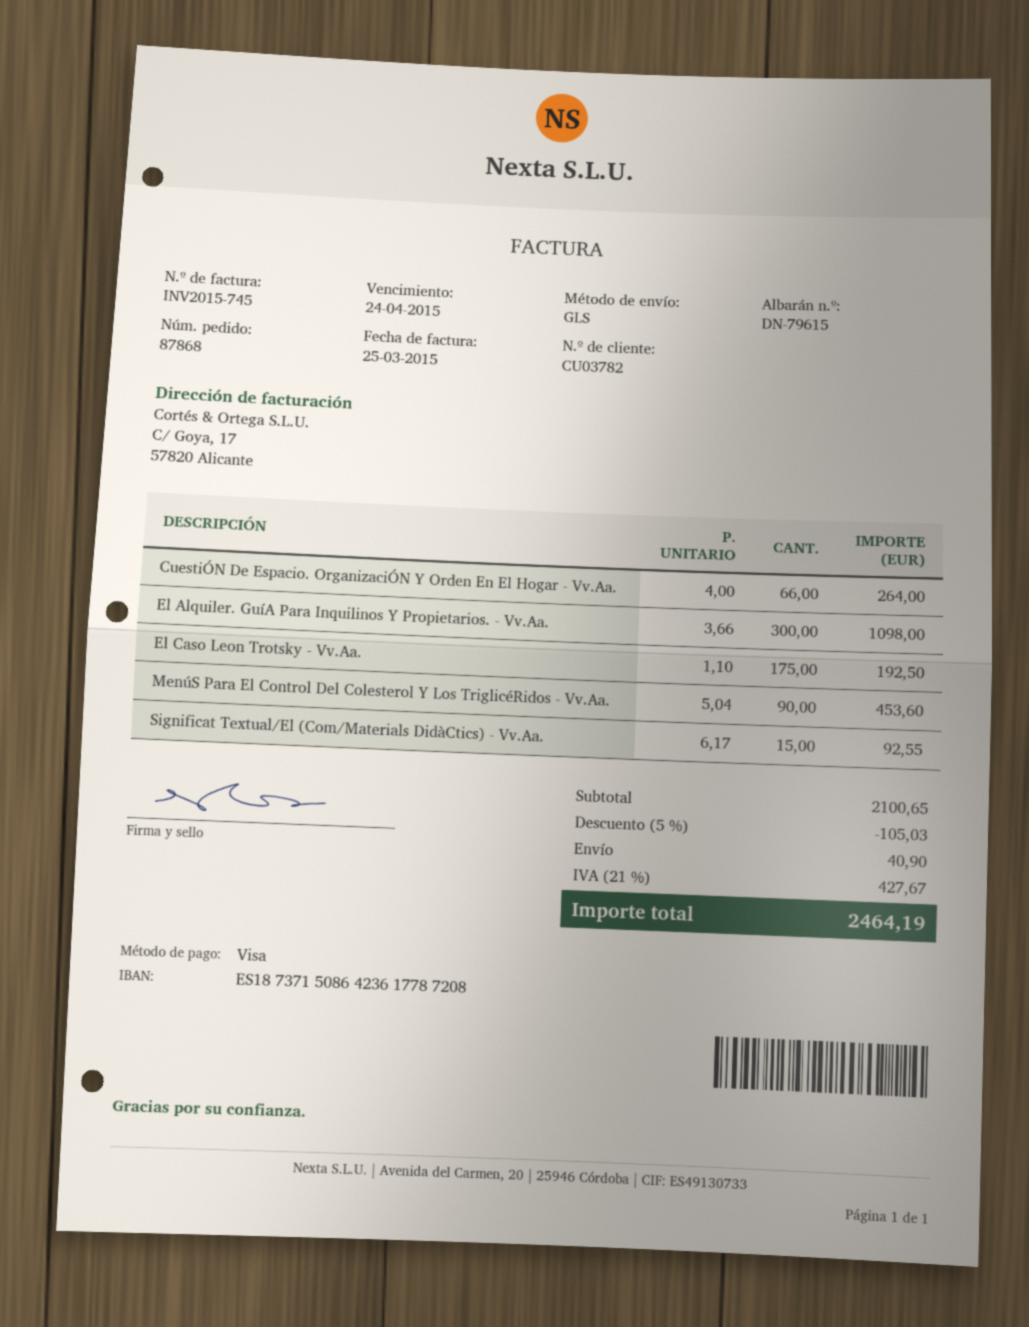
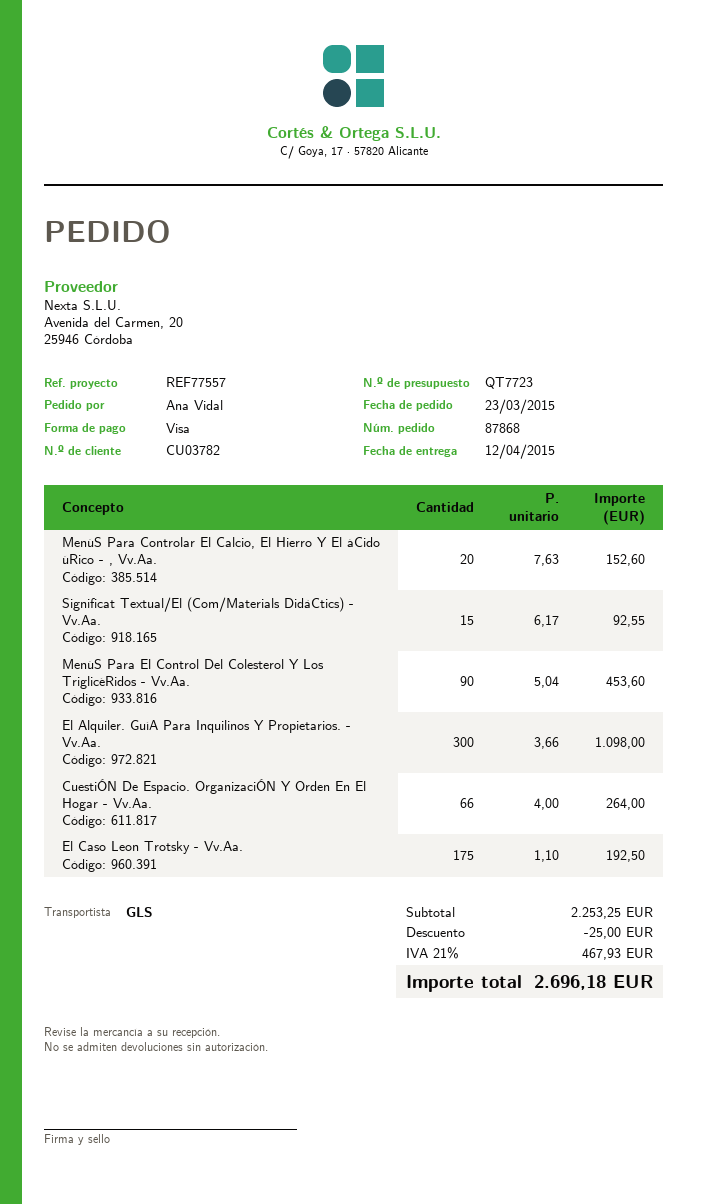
MenúS Para Controlar El Calcio, El Hierro Y El áCido úRico - , Vv.Aa.: none -> 20 x 7.63 = 152.60
subtotal: 2100.65 -> 2253.25
discount: 105.03 -> 25.00
shipping: 40.90 -> none
tax: 21% = 427.67 -> 21% = 467.93
total: 2464.19 -> 2696.18

